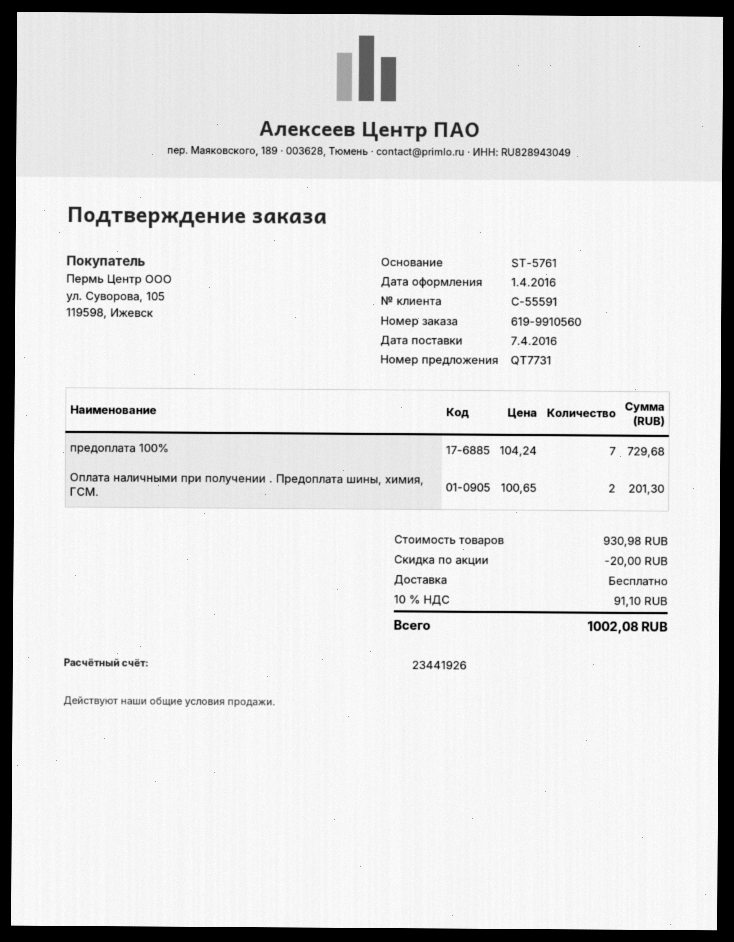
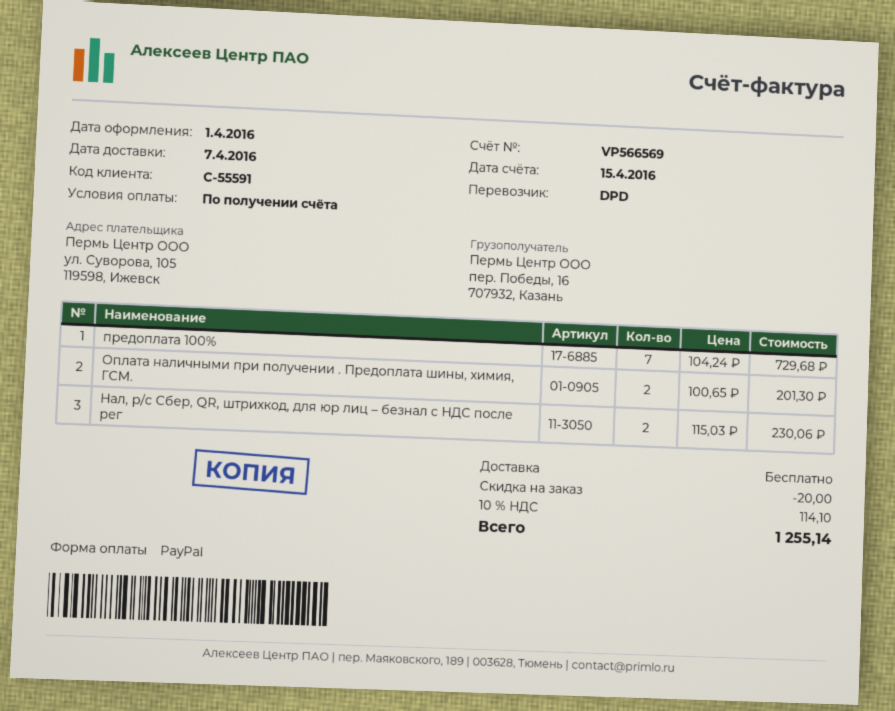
Нал, р/с Сбер, QR, штрихкод, для юр лиц – безнал с НДС после рег: none -> 2 x 115.03 = 230.06
tax: 10% = 91.10 -> 10% = 114.10
total: 1002.08 -> 1255.14

